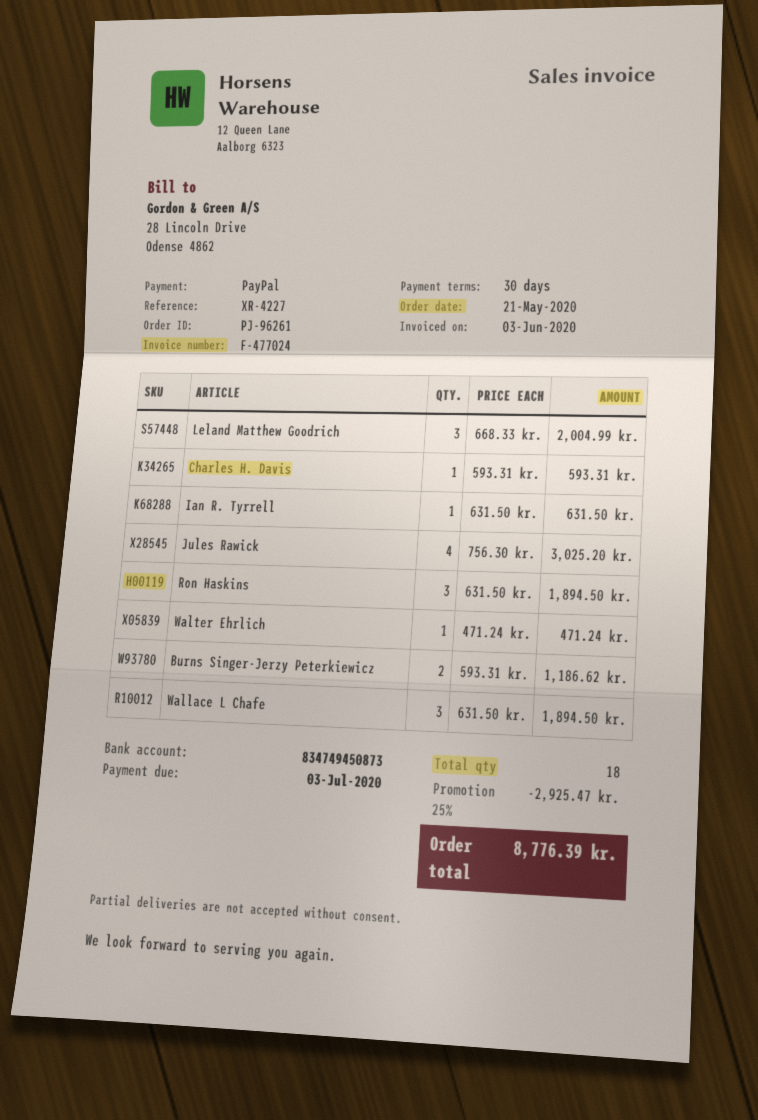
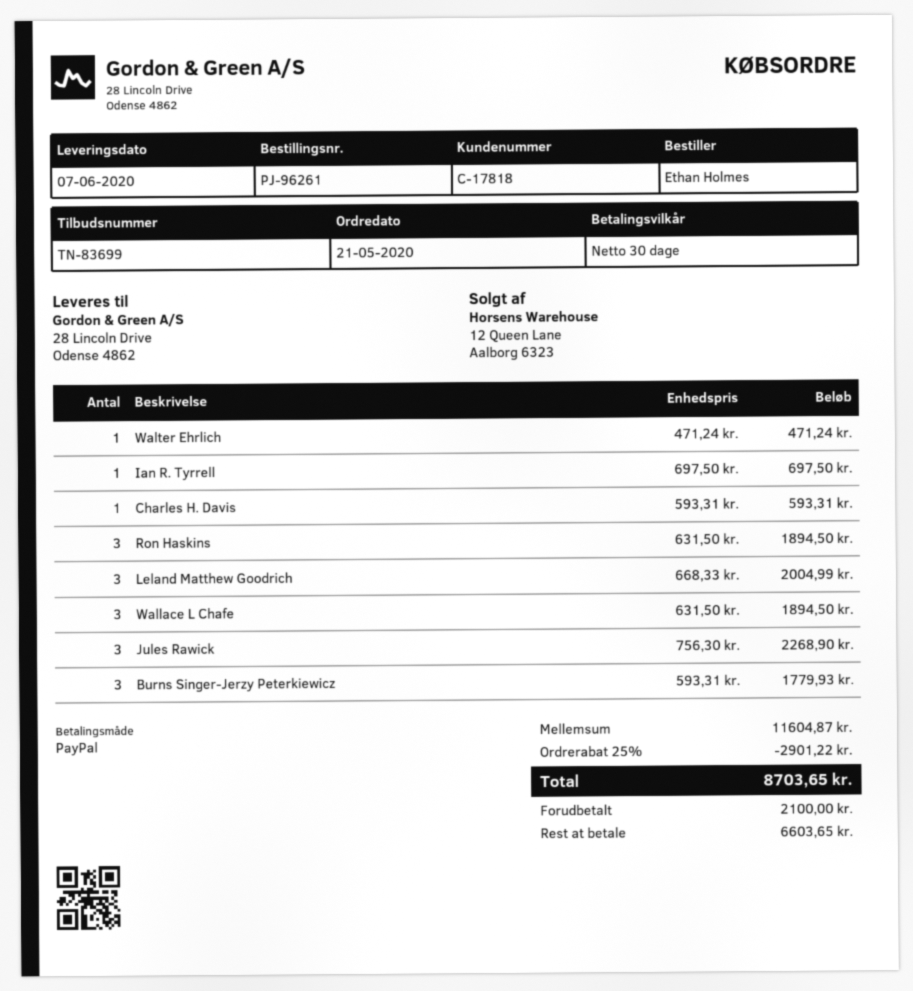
Ian R. Tyrrell: 1 x 631.50 = 631.50 -> 1 x 697.50 = 697.50
Jules Rawick: 4 x 756.30 = 3025.20 -> 3 x 756.30 = 2268.90
Burns Singer-Jerzy Peterkiewicz: 2 x 593.31 = 1186.62 -> 3 x 593.31 = 1779.93
discount: 25% = 2925.47 -> 25% = 2901.22
total: 8776.39 -> 8703.65

